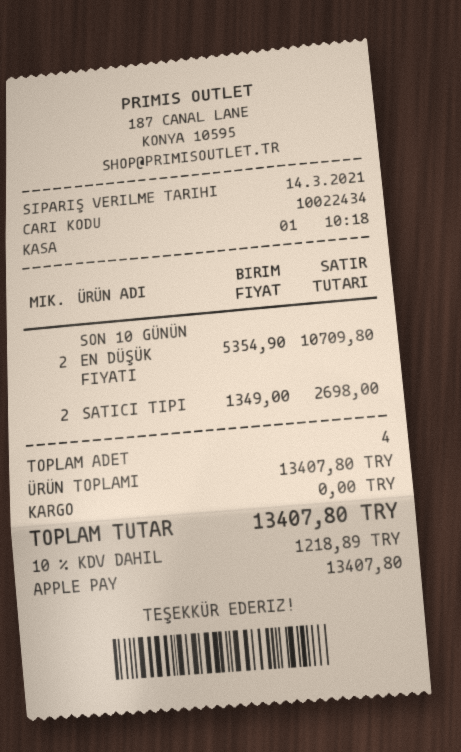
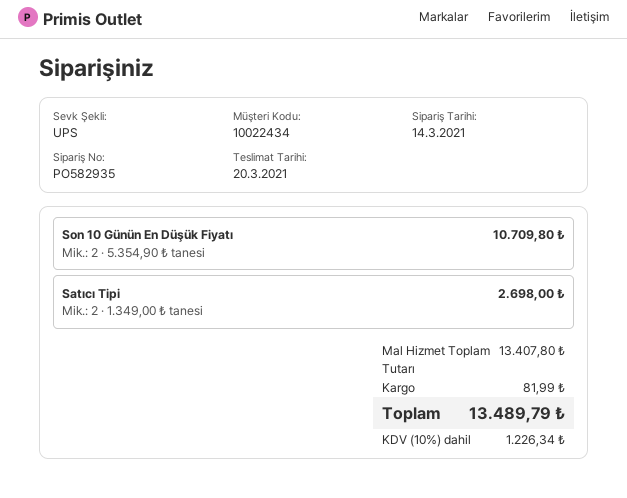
shipping: 0.00 -> 81.99
tax: 10% = 1218.89 -> 10% = 1226.34
total: 13407.80 -> 13489.79

